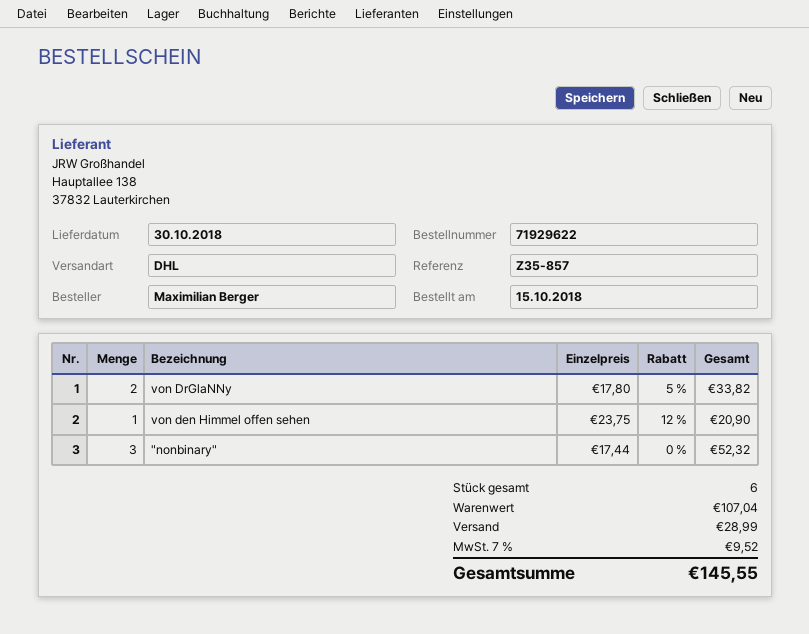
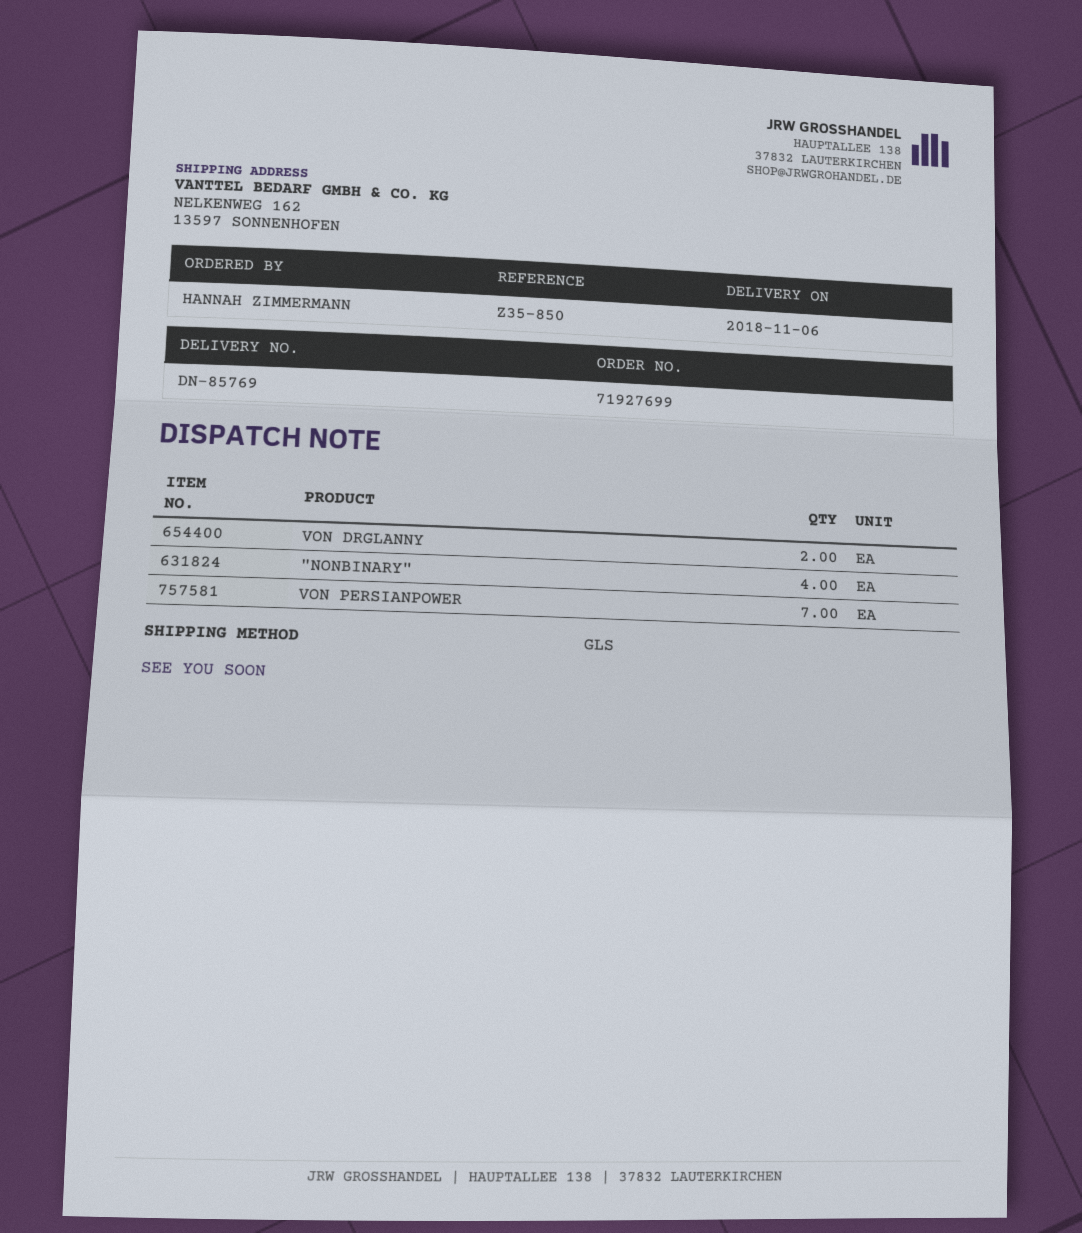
order number: 71929622 -> 71927699
delivery date: 2018-10-30 -> 2018-11-06
reference: Z35-857 -> Z35-850
ordered by: Maximilian Berger -> HANNAH ZIMMERMANN
shipping method: DHL -> GLS
von den Himmel offen sehen: 1 -> none
"nonbinary": 3 -> 4
VON PERSIANPOWER: none -> 7

